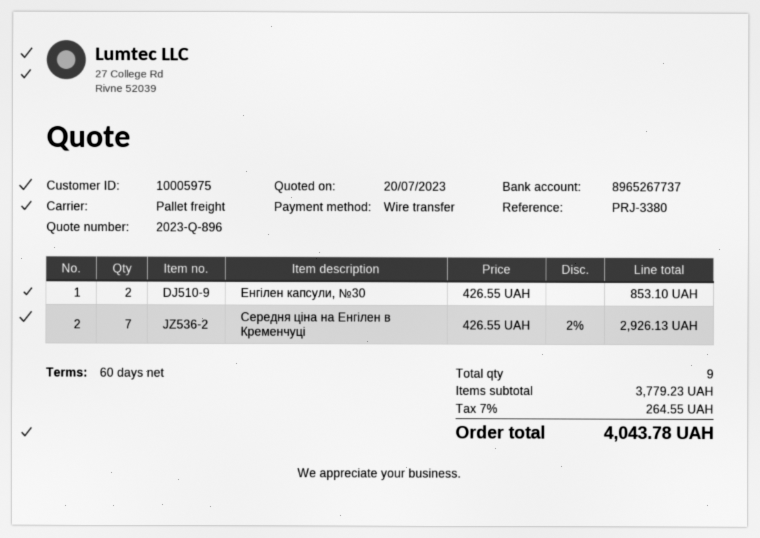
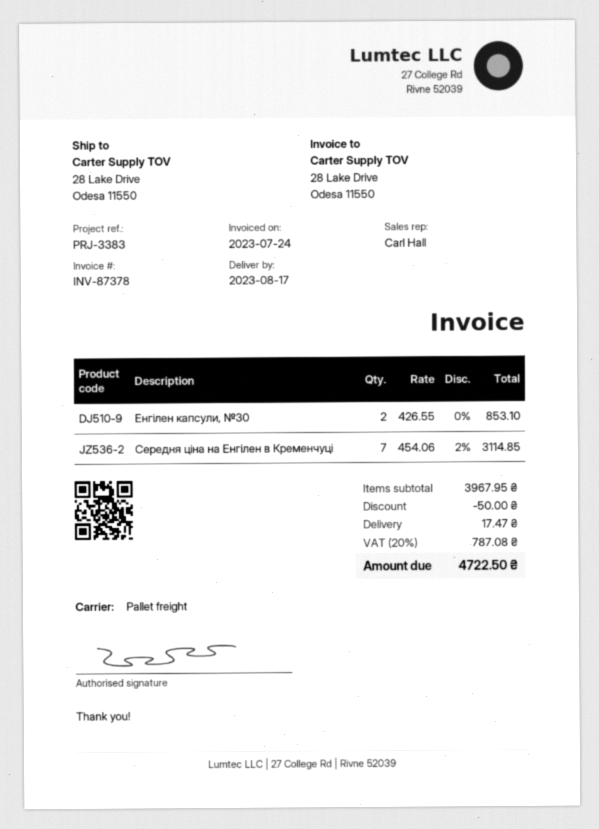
reference: PRJ-3380 -> PRJ-3383
Середня ціна на Енгілен в Кременчуці: 7 x 426.55 - 2% = 2926.13 -> 7 x 454.06 - 2% = 3114.85
subtotal: 3779.23 -> 3967.95
discount: none -> 50.00
shipping: none -> 17.47
tax: 7% = 264.55 -> 20% = 787.08
total: 4043.78 -> 4722.50

